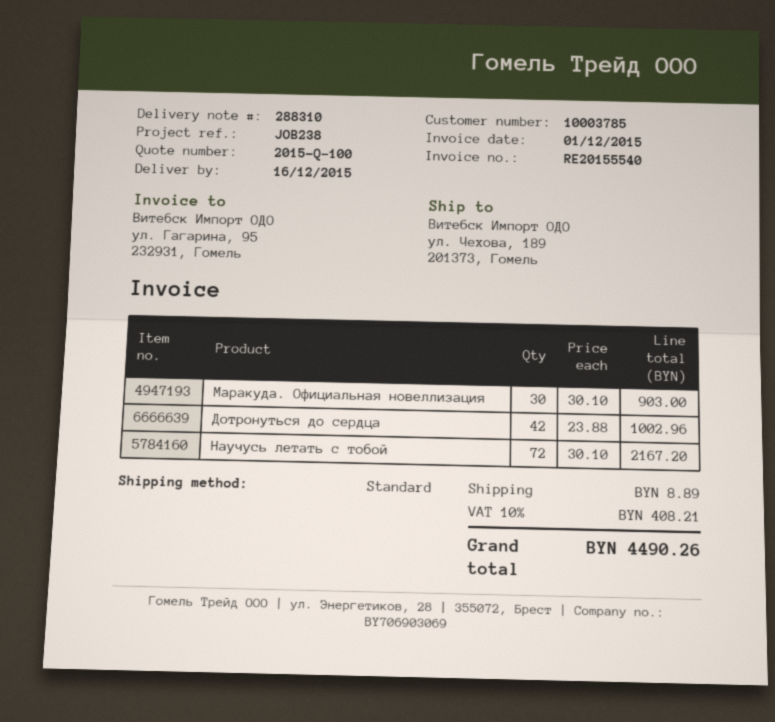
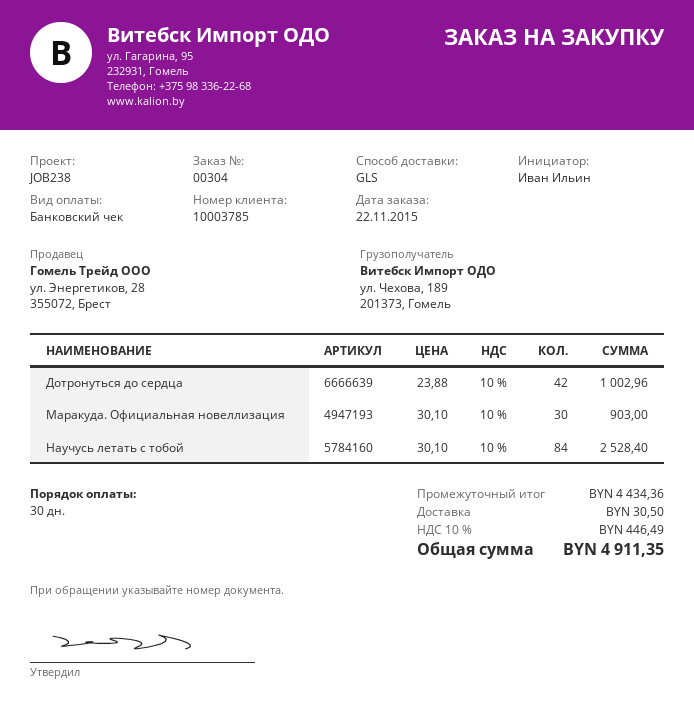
shipping method: standard -> GLS
Научусь летать с тобой: 72 x 30.10 = 2167.20 -> 84 x 30.10 = 2528.40
shipping: 8.89 -> 30.50
tax: 10% = 408.21 -> 10% = 446.49
total: 4490.26 -> 4911.35

